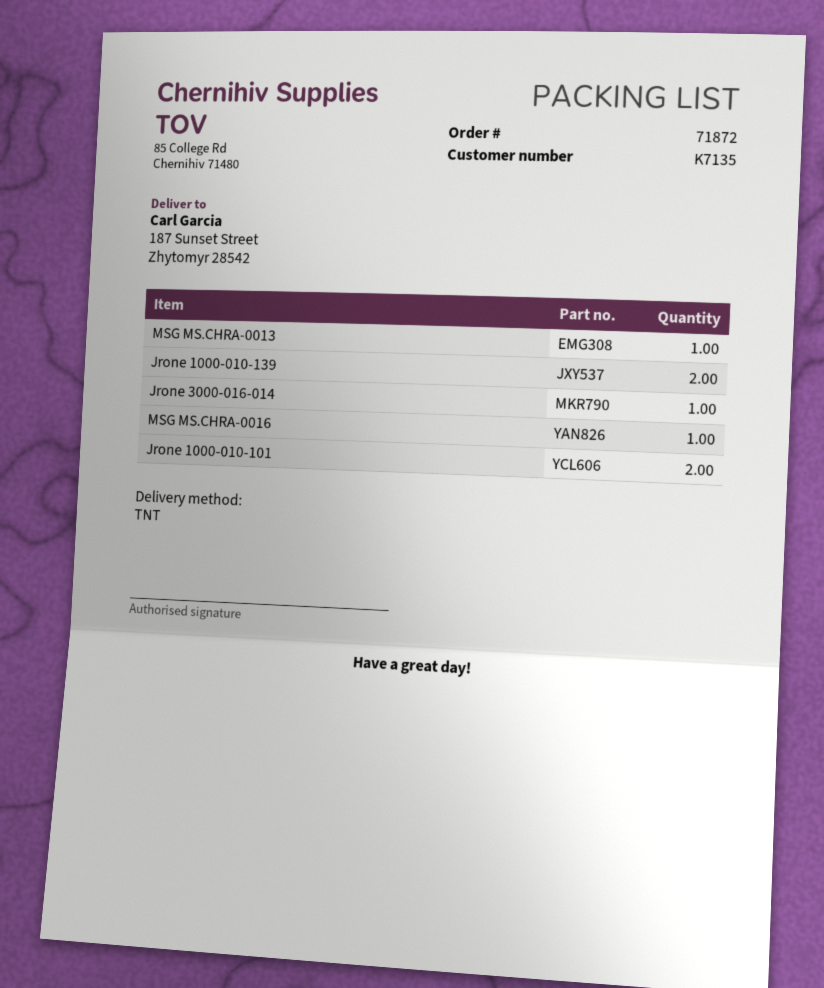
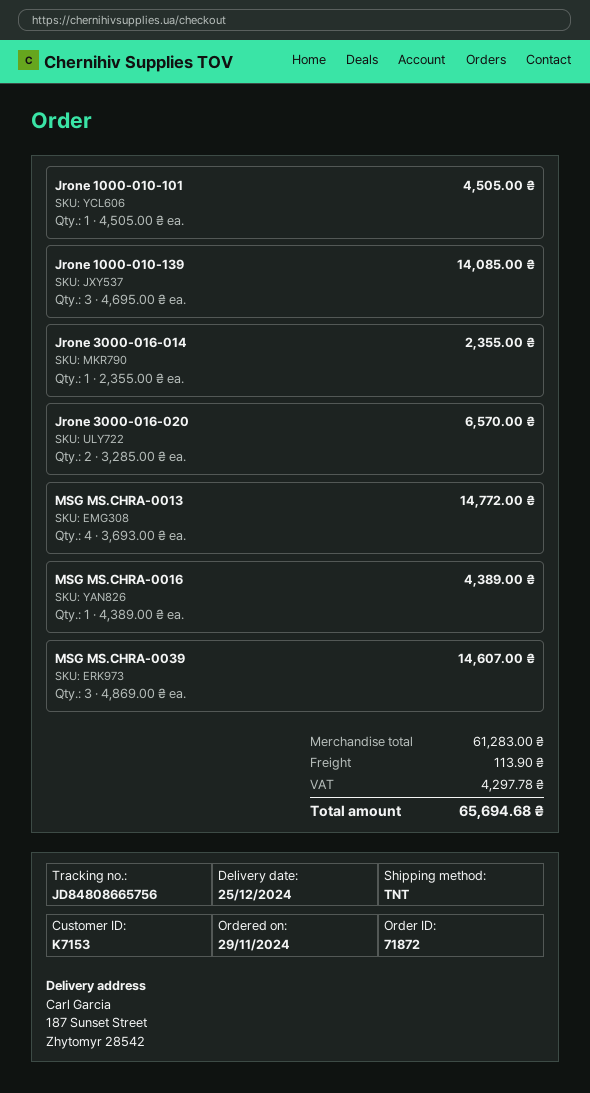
customer number: K7135 -> K7153
MSG MS.CHRA-0013: 1 -> 4
Jrone 1000-010-139: 2 -> 3
Jrone 1000-010-101: 2 -> 1
Jrone 3000-016-020: none -> 2
MSG MS.CHRA-0039: none -> 3

